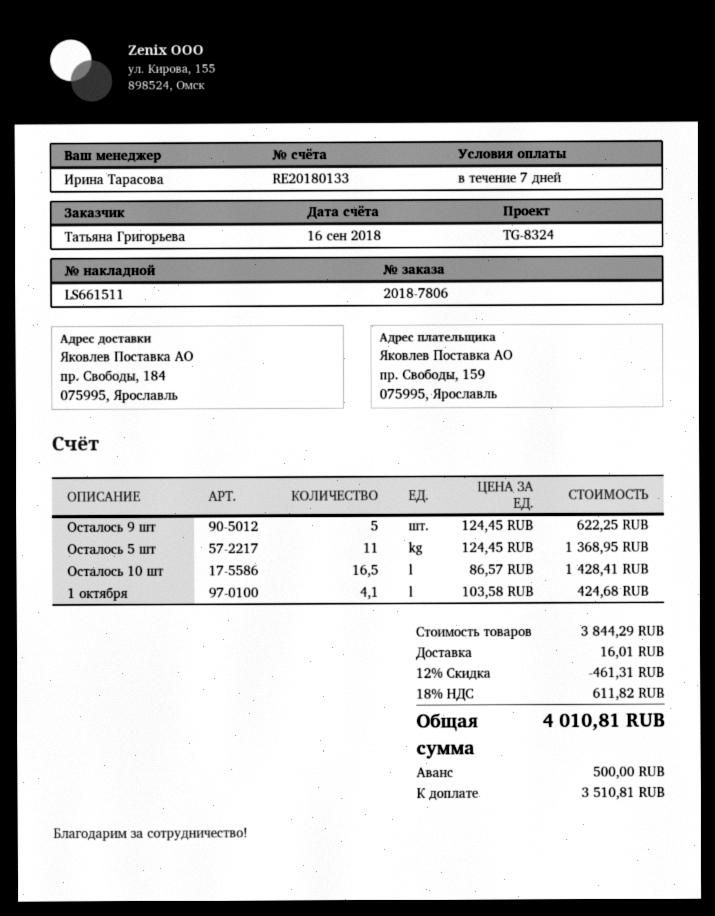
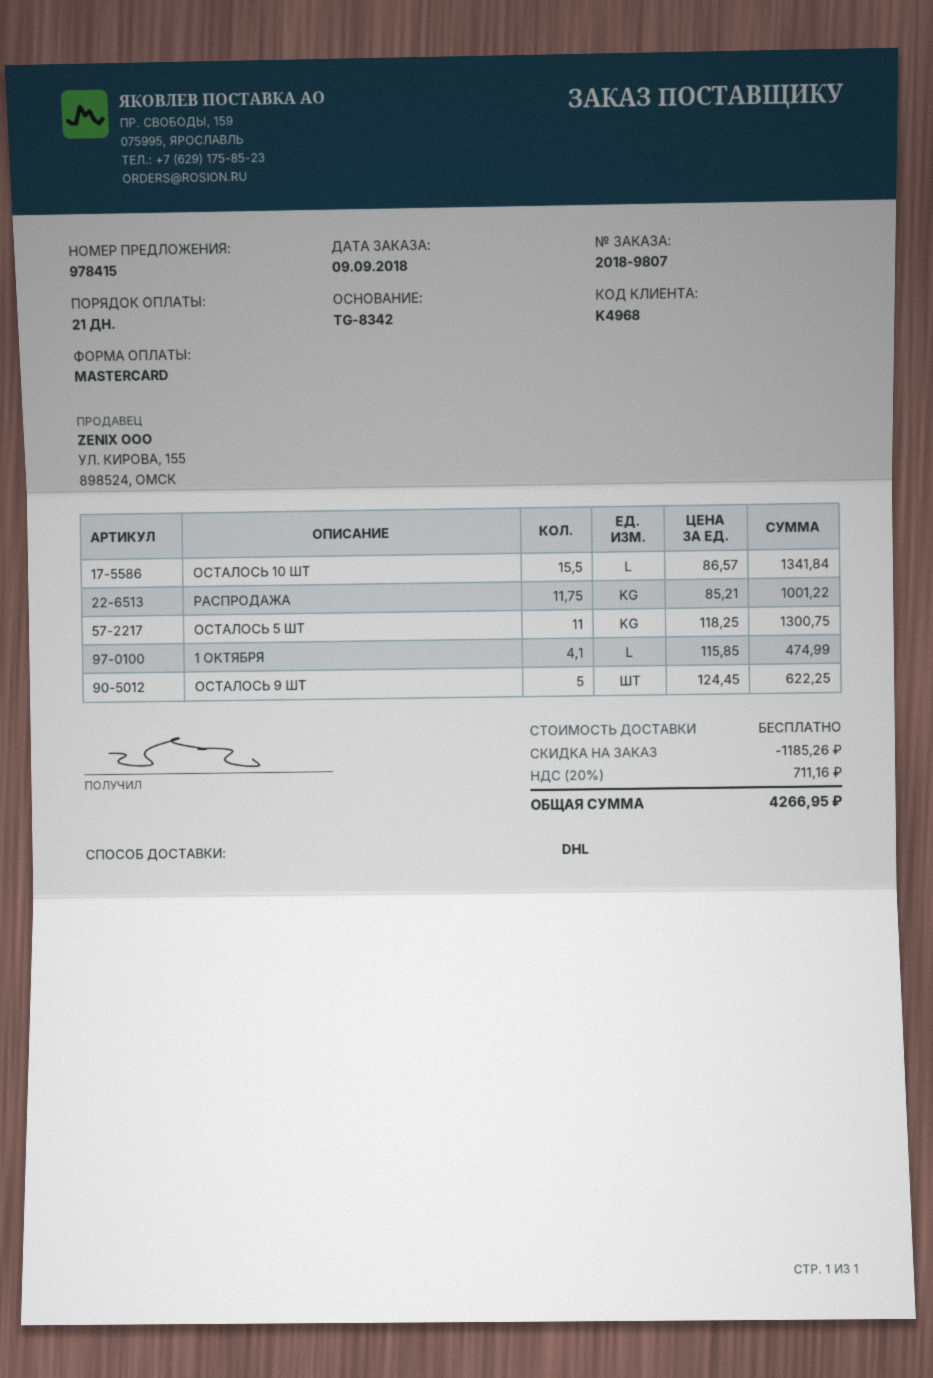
order number: 2018-7806 -> 2018-9807
payment terms: 7 days -> 21 days
reference: TG-8324 -> TG-8342
Осталось 5 шт: 11 x 124.45 = 1368.95 -> 11 x 118.25 = 1300.75
Осталось 10 шт: 16.5 x 86.57 = 1428.41 -> 15.5 x 86.57 = 1341.84
1 октября: 4.1 x 103.58 = 424.68 -> 4.1 x 115.85 = 474.99
РАСПРОДАЖА: none -> 11.75 x 85.21 = 1001.22
discount: 461.31 -> 1185.26
shipping: 16.01 -> 0.00
tax: 18% = 611.82 -> 20% = 711.16
total: 4010.81 -> 4266.95

